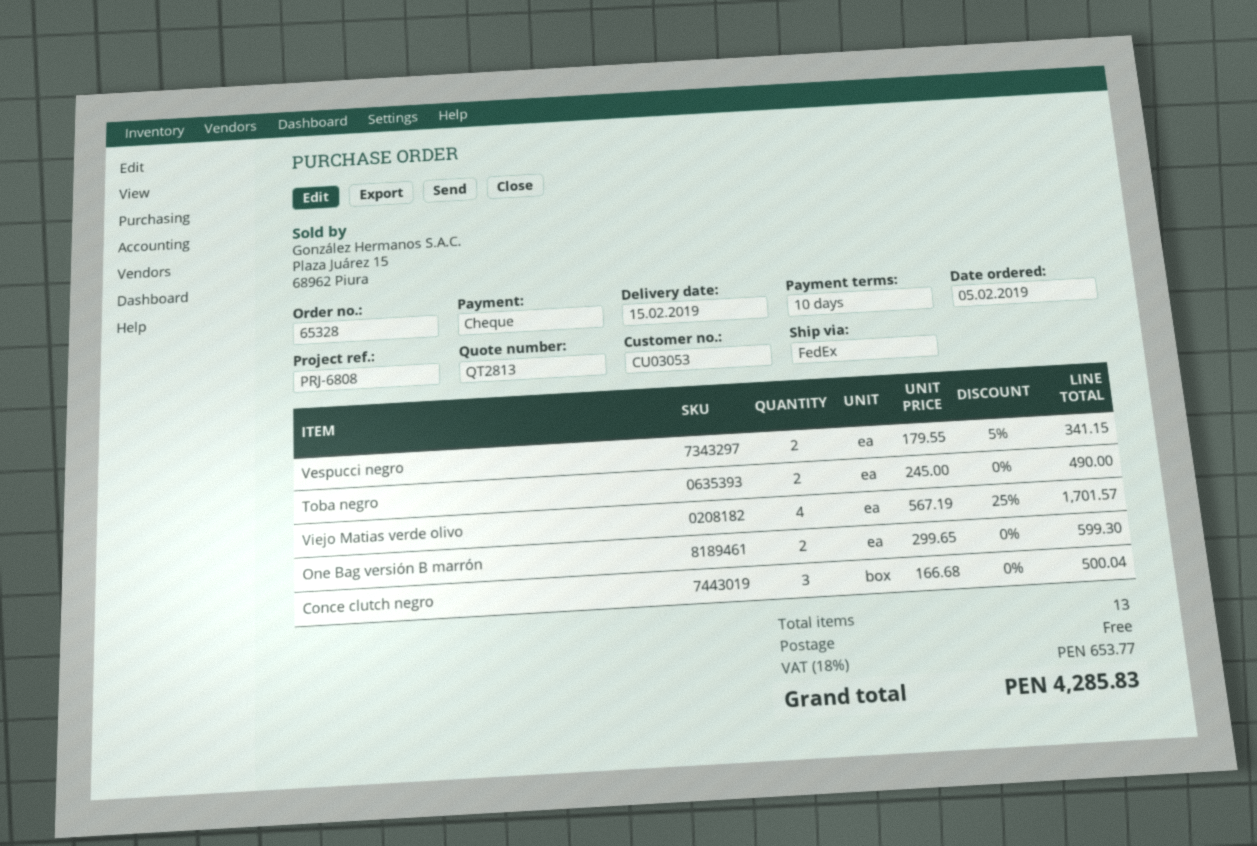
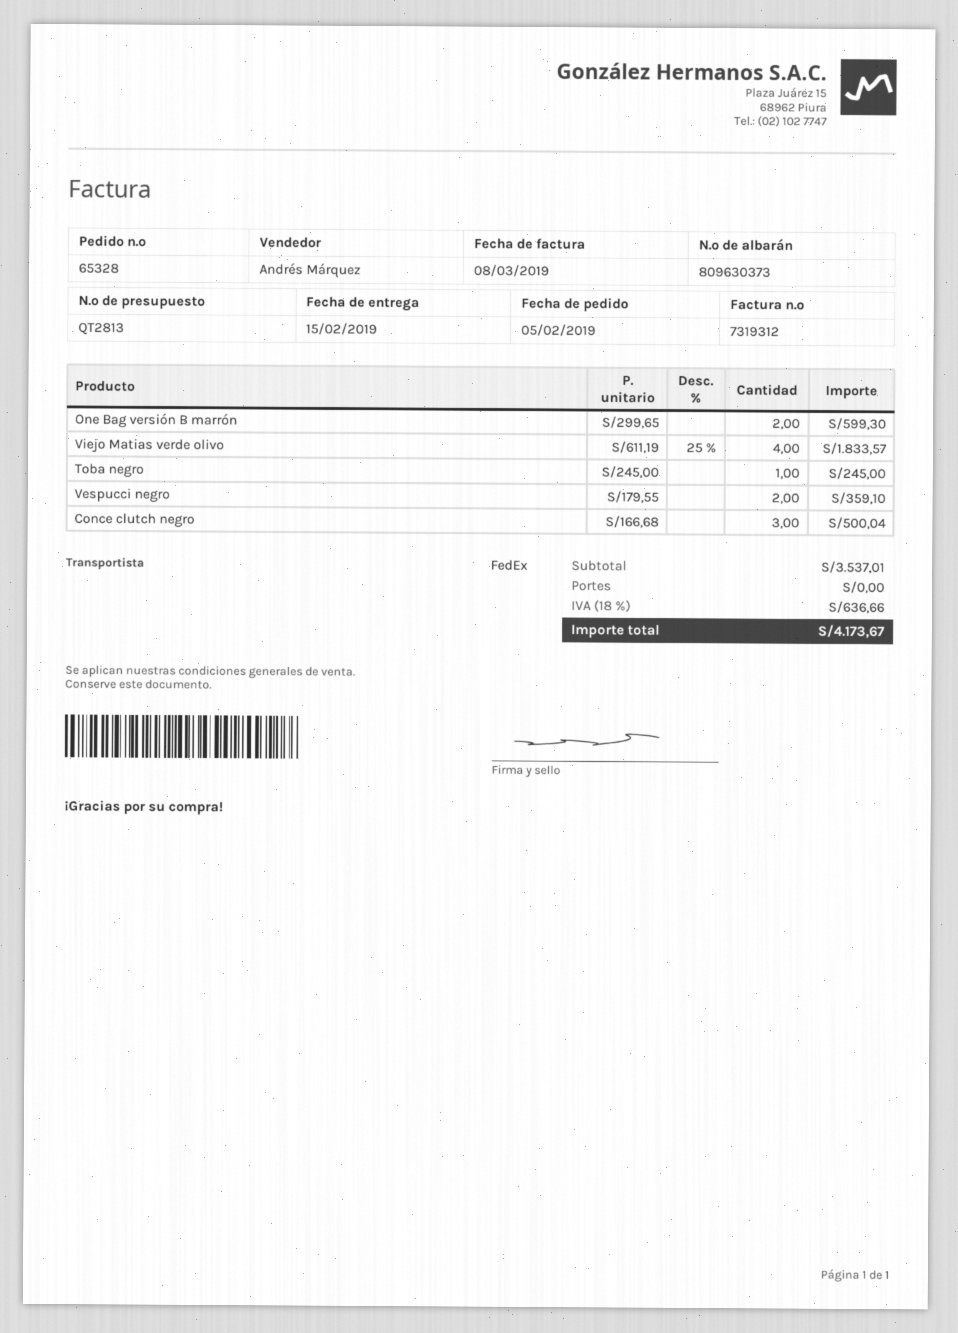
Vespucci negro: 2 x 179.55 - 5% = 341.15 -> 2 x 179.55 = 359.10
Toba negro: 2 x 245.00 = 490.00 -> 1 x 245.00 = 245.00
Viejo Matias verde olivo: 4 x 567.19 - 25% = 1701.57 -> 4 x 611.19 - 25% = 1833.57
tax: 18% = 653.77 -> 18% = 636.66
total: 4285.83 -> 4173.67

